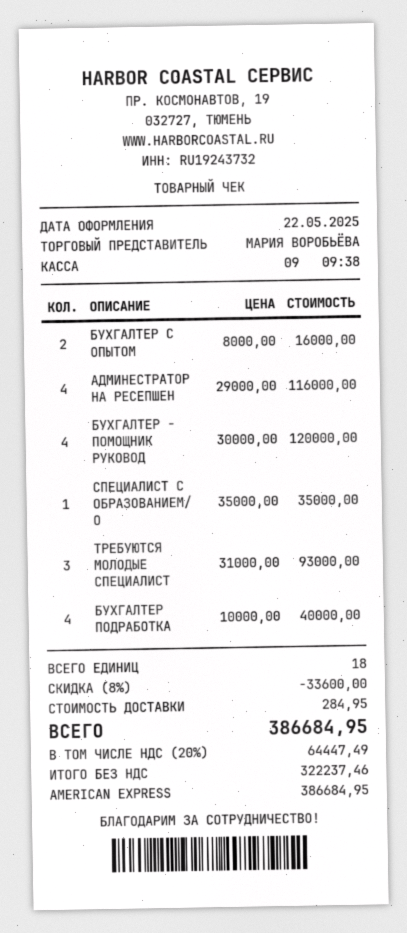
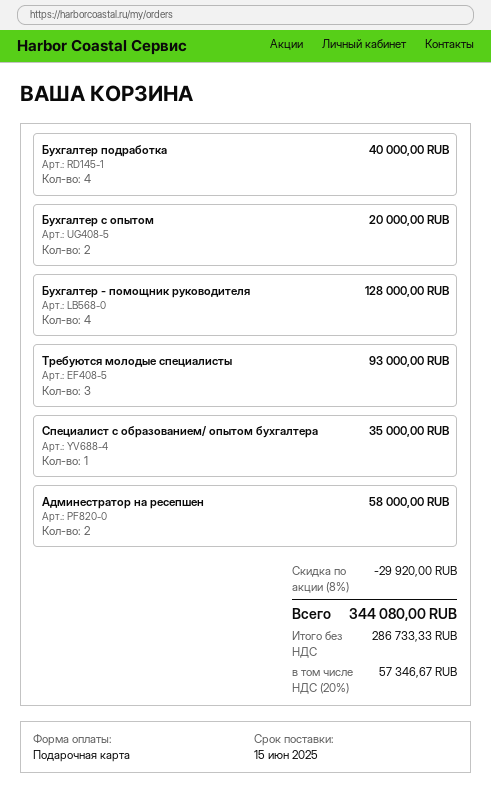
payment method: American Express -> gift card
БУХГАЛТЕР С ОПЫТОМ: 2 for 16000.00 -> 2 for 20000.00
АДМИНЕСТРАТОР НА РЕСЕПШЕН: 4 for 116000.00 -> 2 for 58000.00
БУХГАЛТЕР - ПОМОЩНИК РУКОВОД: 4 for 120000.00 -> 4 for 128000.00
discount: 8% = 33600.00 -> 8% = 29920.00
shipping: 284.95 -> none
net: 322237.46 -> 286733.33
tax: 20% = 64447.49 -> 20% = 57346.67
total: 386684.95 -> 344080.00

